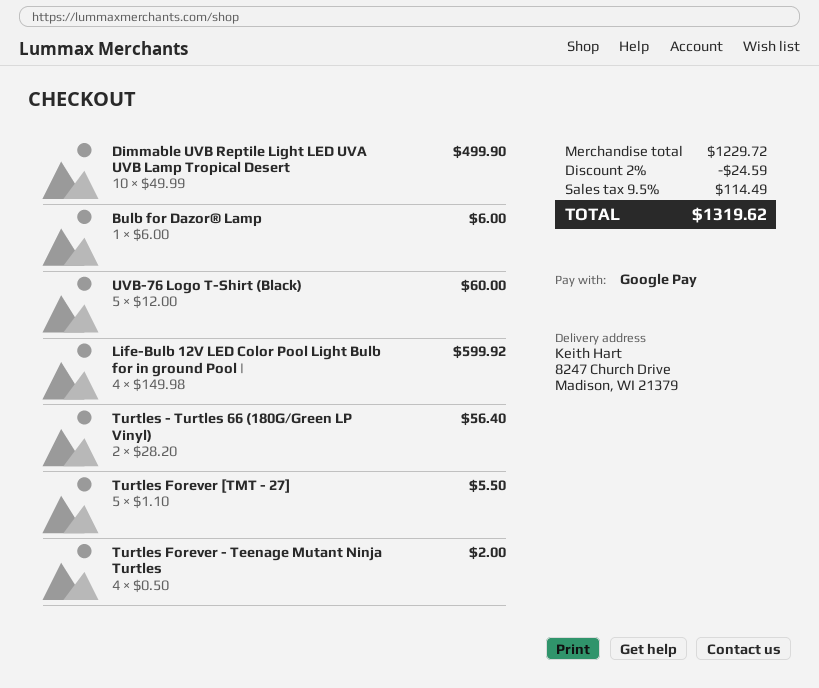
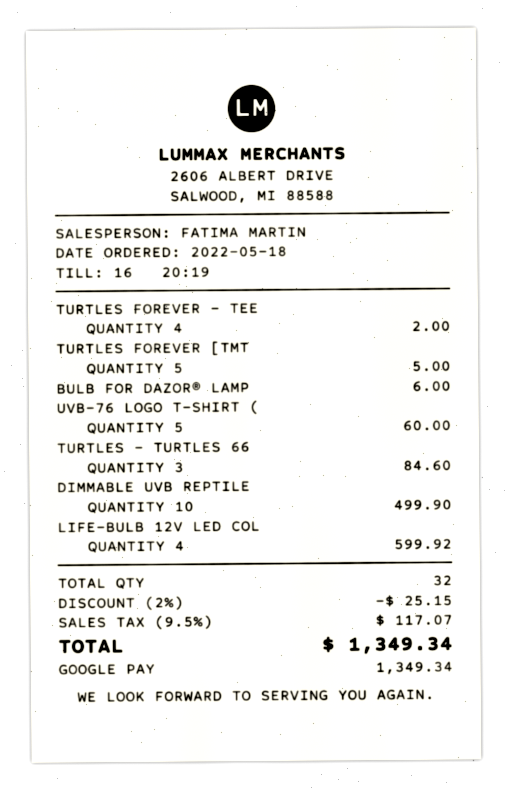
Turtles - Turtles 66 (180G/Green LP Vinyl): 2 for 56.40 -> 3 for 84.60
Turtles Forever [TMT - 27]: 5 for 5.50 -> 5 for 5.00
discount: 2% = 24.59 -> 2% = 25.15
tax: 9.5% = 114.49 -> 9.5% = 117.07
total: 1319.62 -> 1349.34

